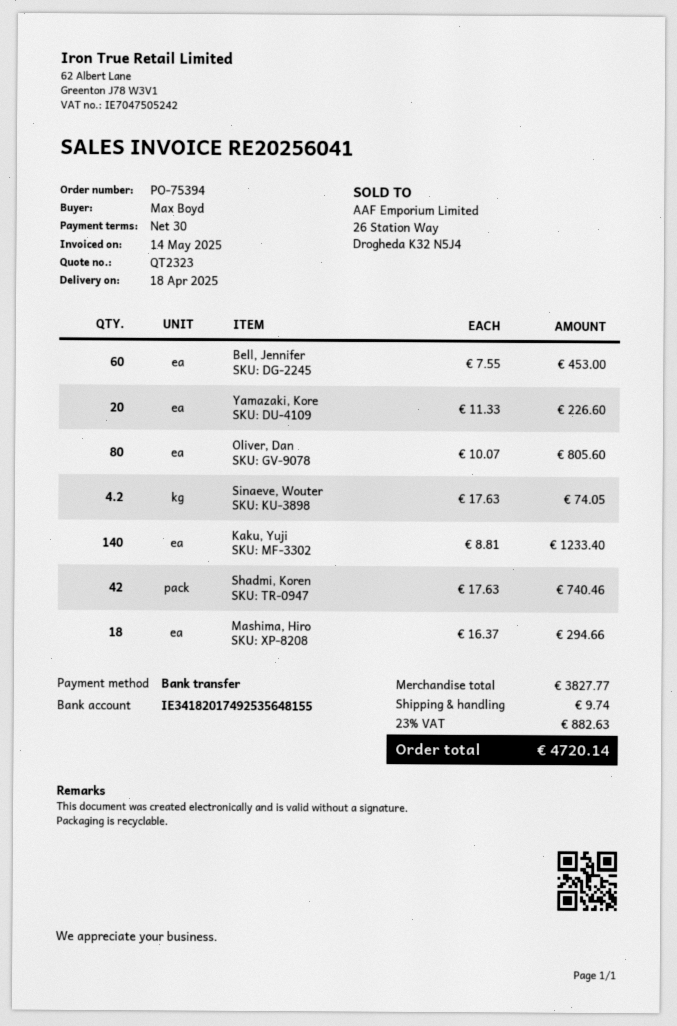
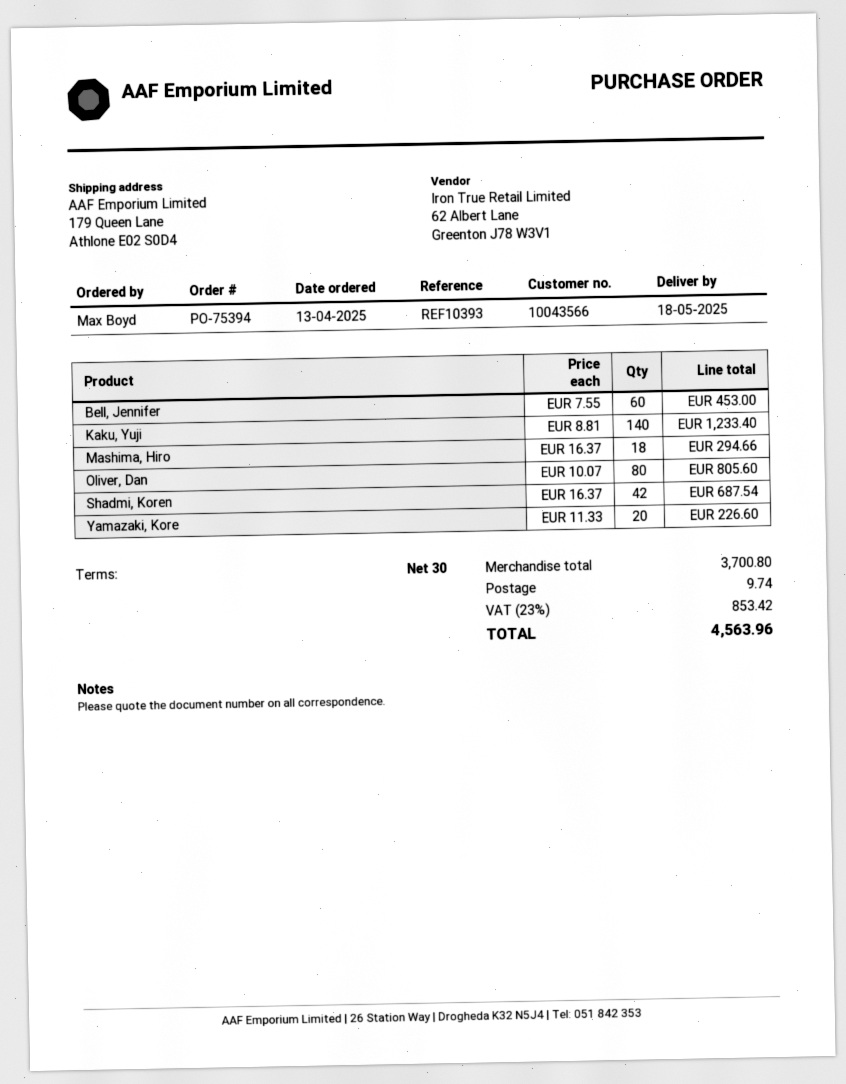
delivery date: 2025-04-18 -> 2025-05-18
Sinaeve, Wouter: 4.2 x 17.63 = 74.05 -> none
Shadmi, Koren: 42 x 17.63 = 740.46 -> 42 x 16.37 = 687.54
subtotal: 3827.77 -> 3700.80
tax: 23% = 882.63 -> 23% = 853.42
total: 4720.14 -> 4563.96

